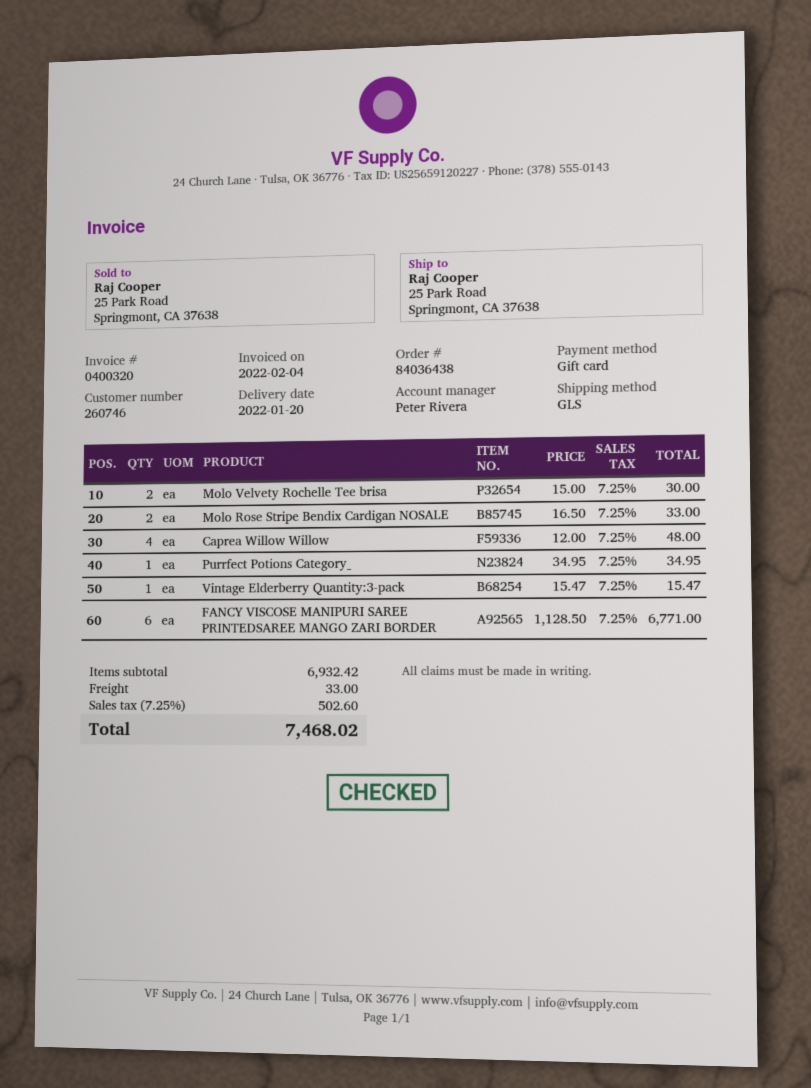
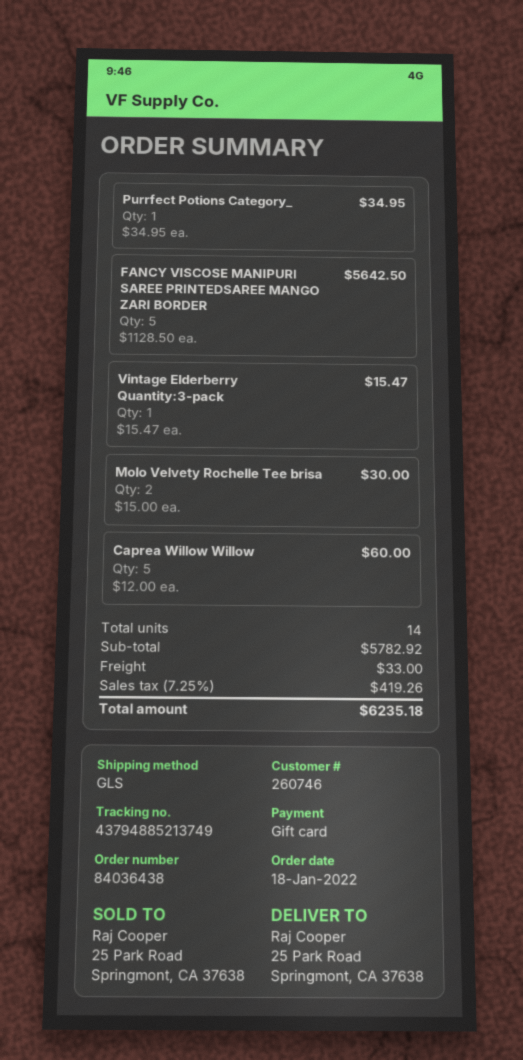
Molo Rose Stripe Bendix Cardigan NOSALE: 2 x 16.50 = 33.00 -> none
Caprea Willow Willow: 4 x 12.00 = 48.00 -> 5 x 12.00 = 60.00
FANCY VISCOSE MANIPURI SAREE PRINTEDSAREE MANGO ZARI BORDER: 6 x 1128.50 = 6771.00 -> 5 x 1128.50 = 5642.50
subtotal: 6932.42 -> 5782.92
tax: 7.25% = 502.60 -> 7.25% = 419.26
total: 7468.02 -> 6235.18

